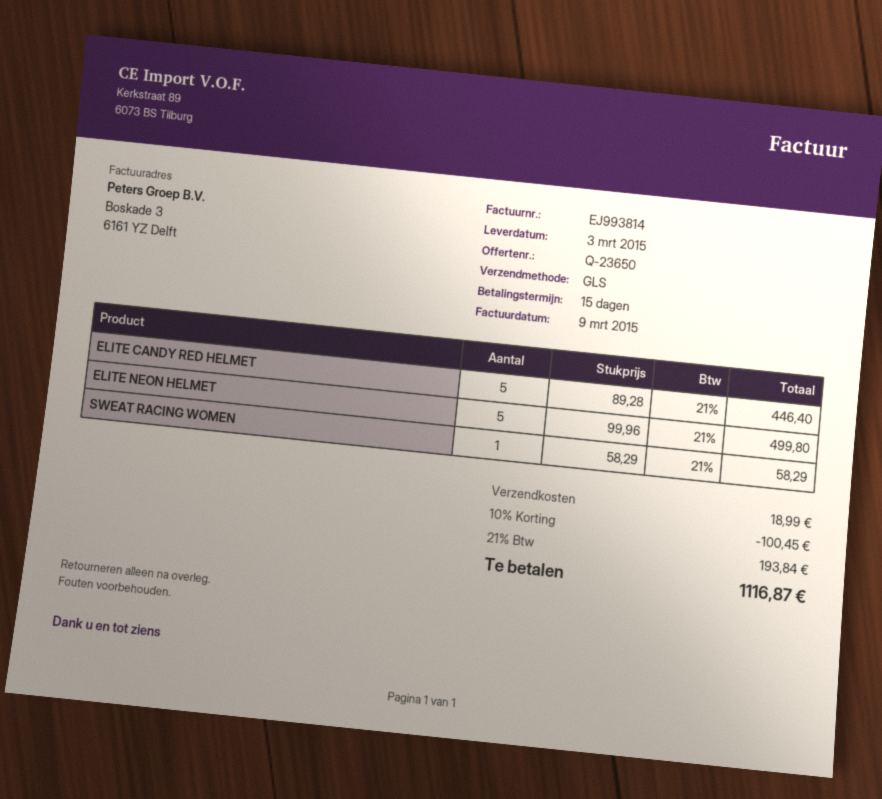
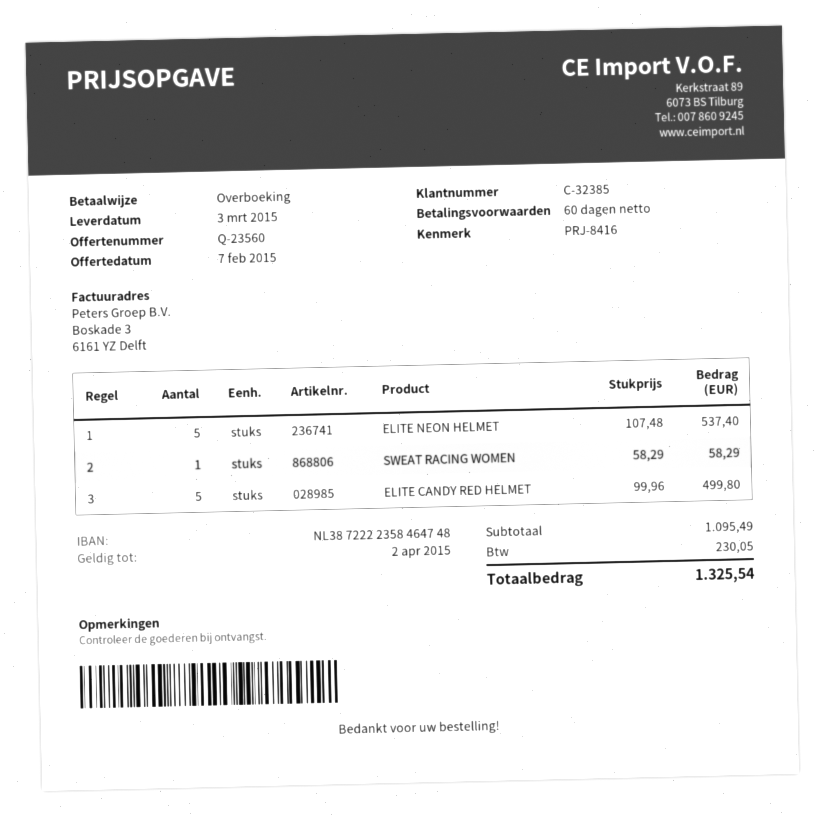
quote number: Q-23650 -> Q-23560
payment terms: 15 days -> 60 days
ELITE CANDY RED HELMET: 5 x 89.28 = 446.40 -> 5 x 99.96 = 499.80
ELITE NEON HELMET: 5 x 99.96 = 499.80 -> 5 x 107.48 = 537.40
discount: 10% = 100.45 -> none
shipping: 18.99 -> none
tax: 193.84 -> 230.05
total: 1116.87 -> 1325.54

